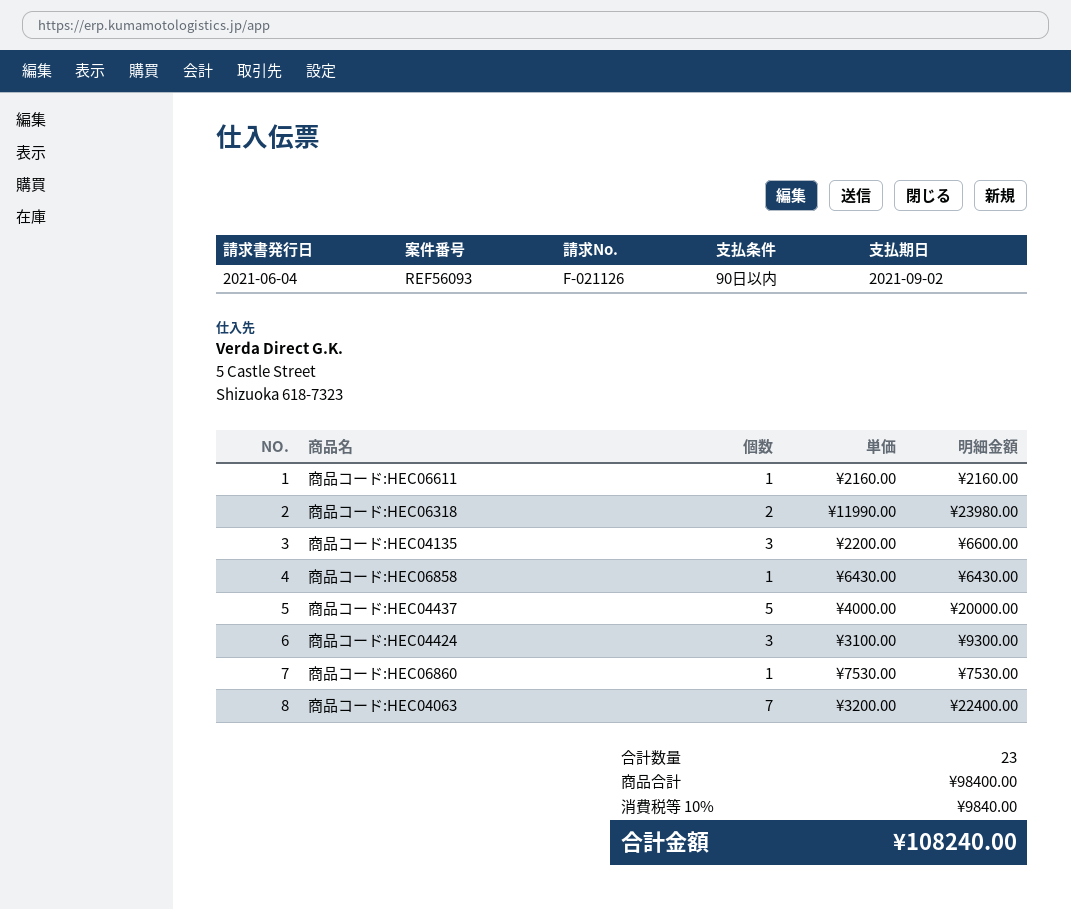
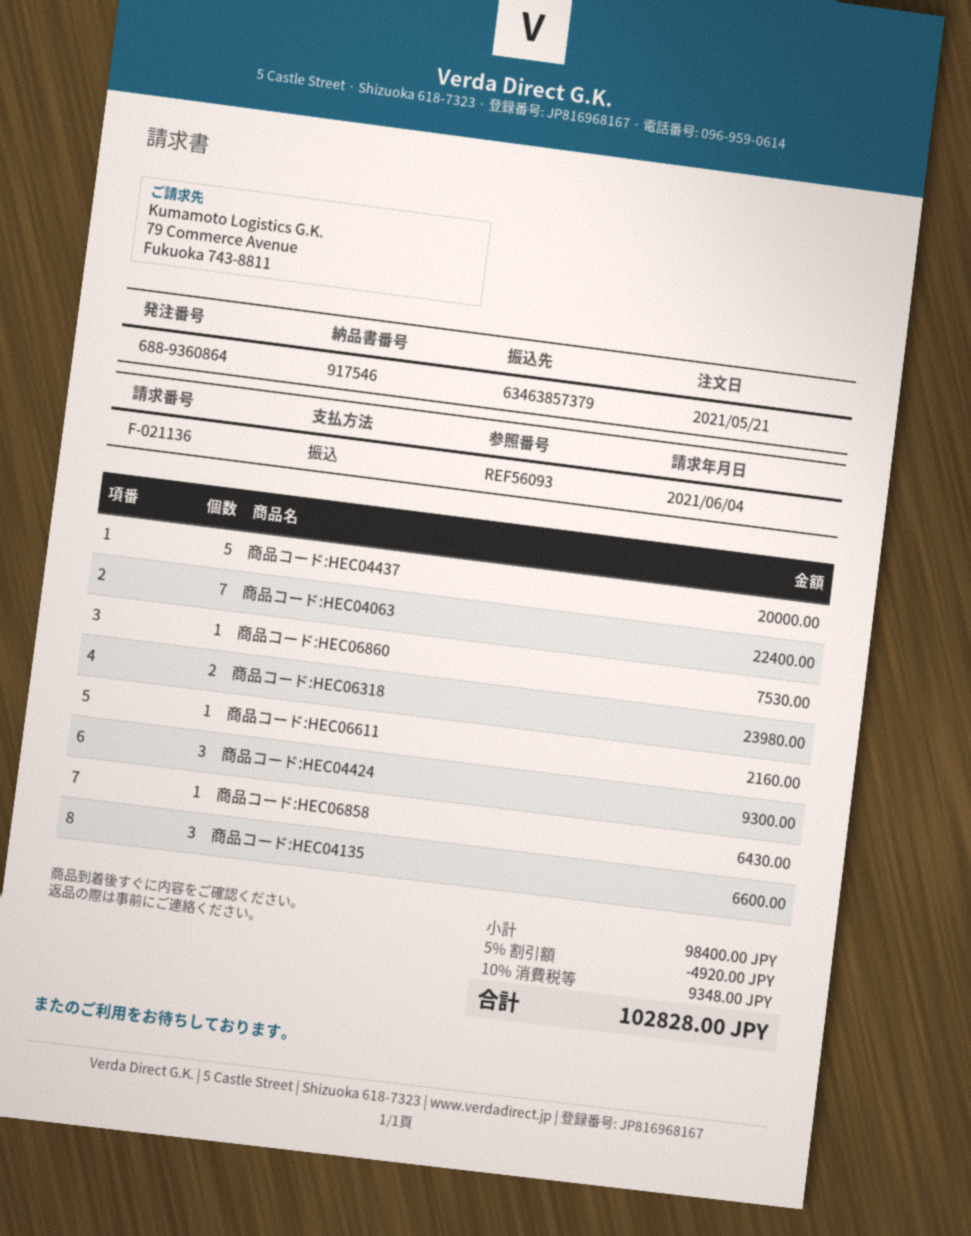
invoice number: F-021126 -> F-021136
discount: none -> 5% = 4920.00
tax: 10% = 9840.00 -> 10% = 9348.00
total: 108240.00 -> 102828.00

